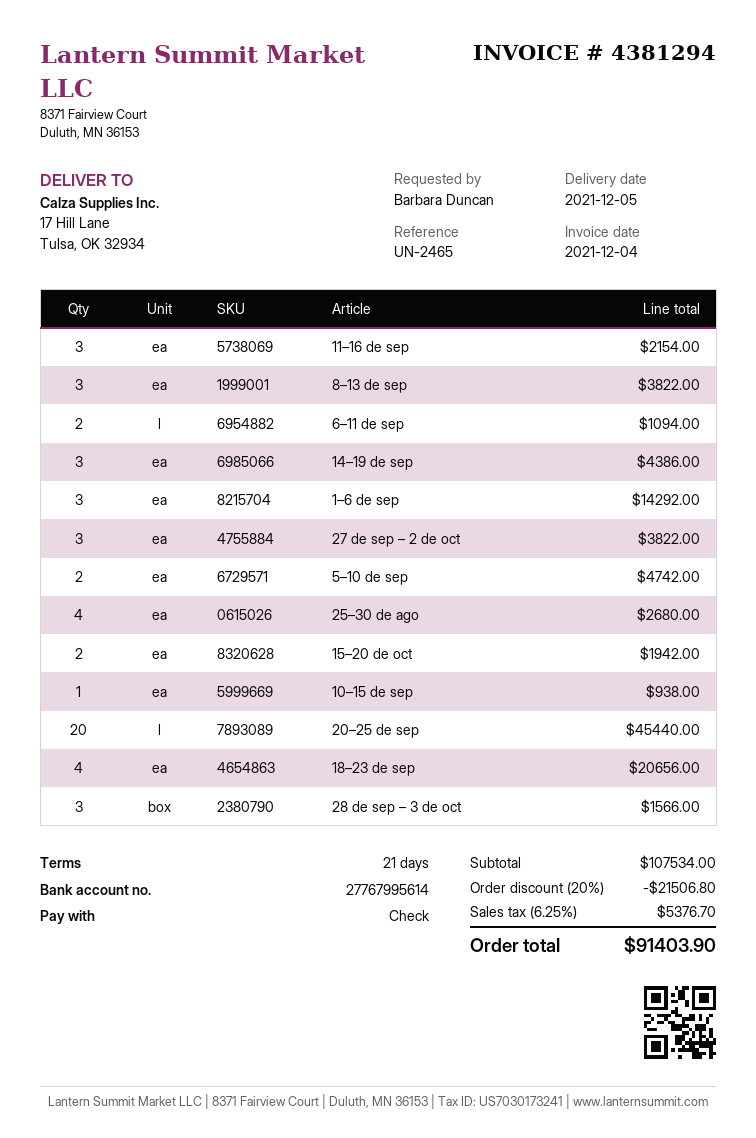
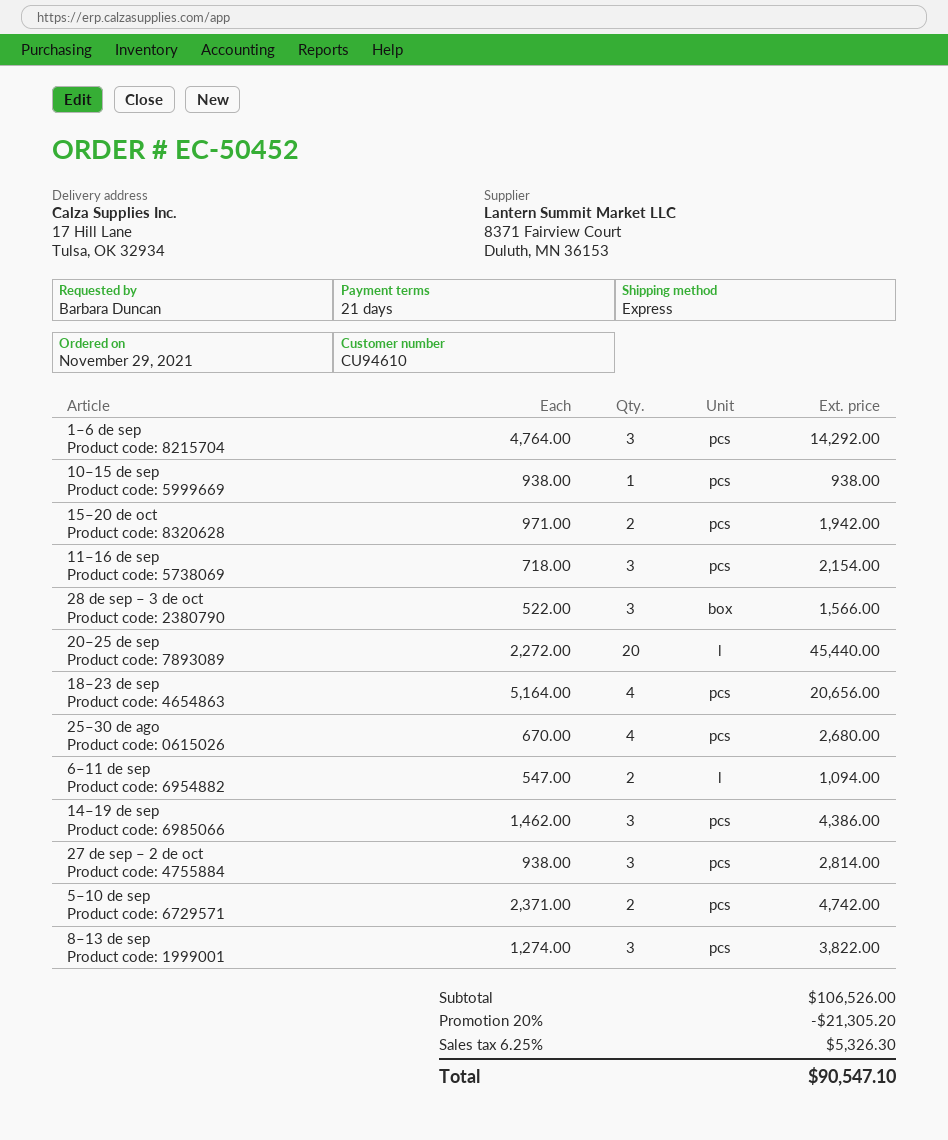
27 de sep – 2 de oct: 3 for 3822.00 -> 3 for 2814.00
subtotal: 107534.00 -> 106526.00
discount: 20% = 21506.80 -> 20% = 21305.20
tax: 6.25% = 5376.70 -> 6.25% = 5326.30
total: 91403.90 -> 90547.10

